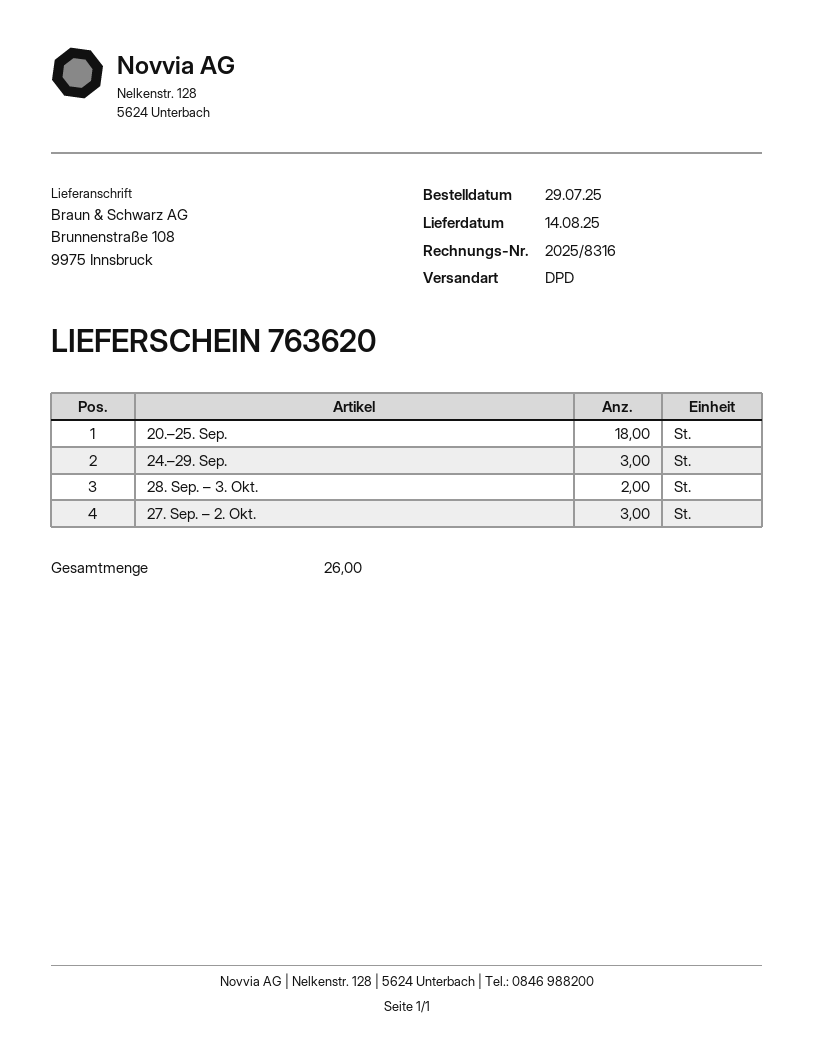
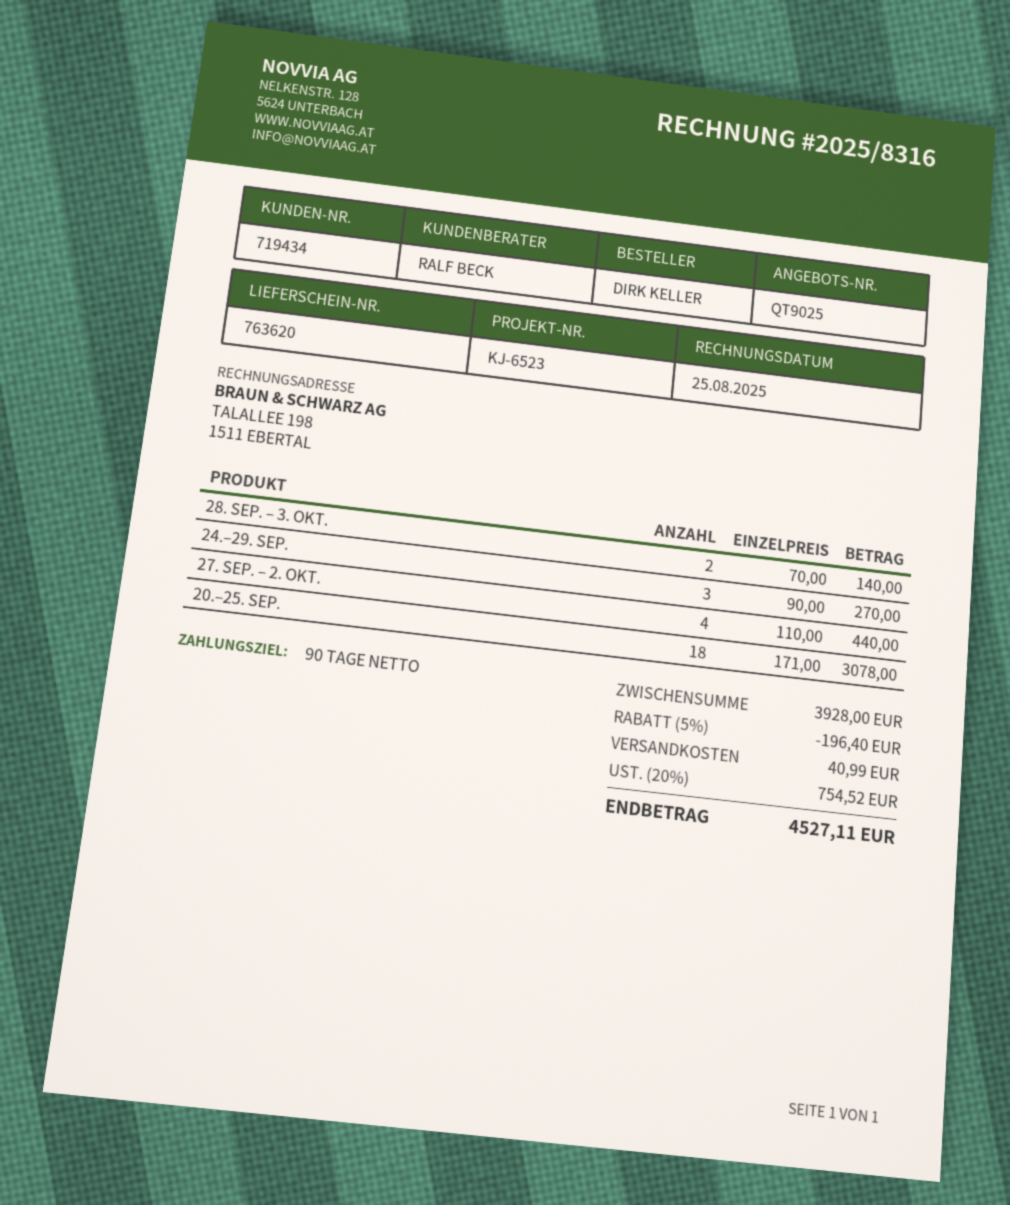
27. Sep. – 2. Okt.: 3 -> 4

